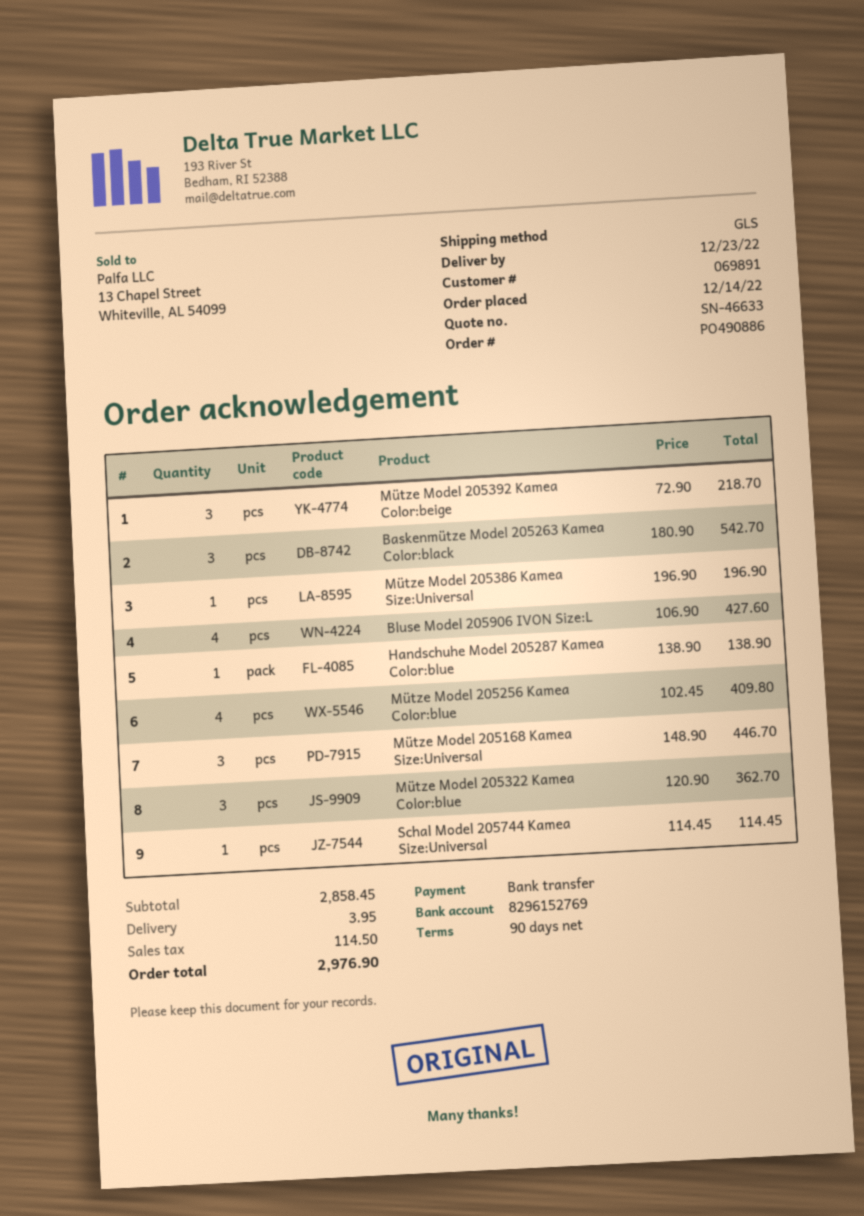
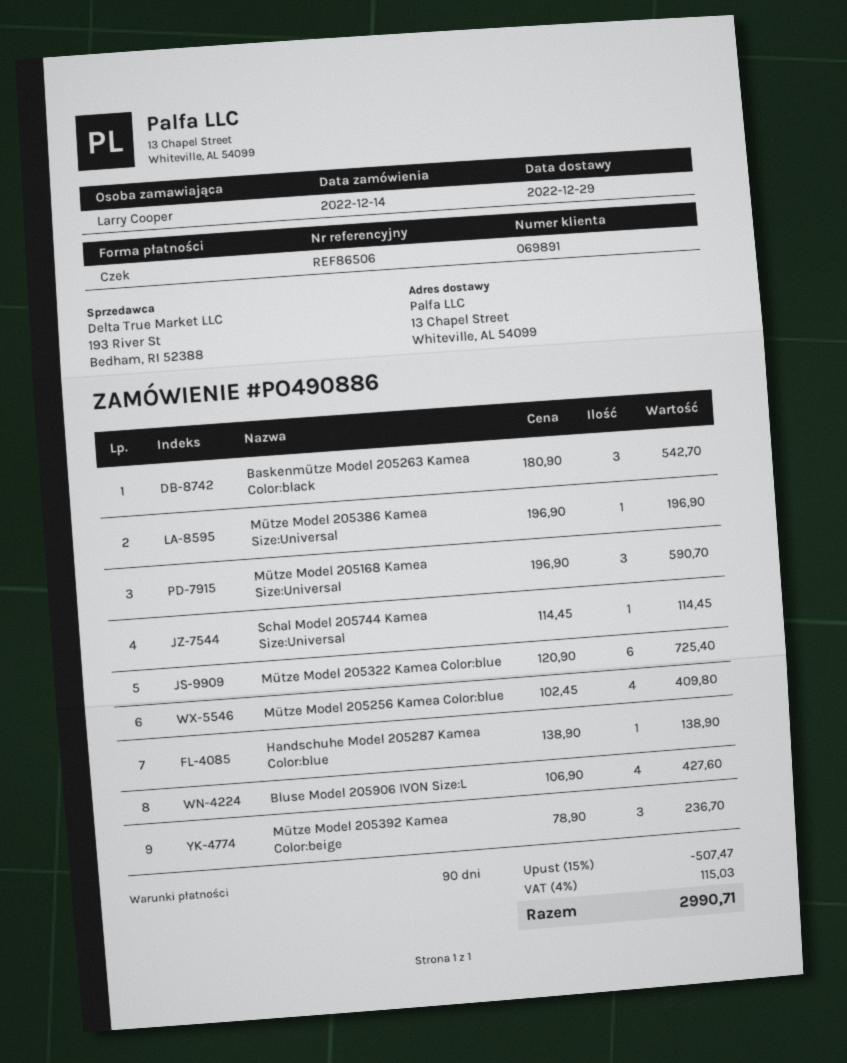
delivery date: 2022-12-23 -> 2022-12-29
payment method: bank transfer -> cheque
Mütze Model 205392 Kamea Color:beige: 3 x 72.90 = 218.70 -> 3 x 78.90 = 236.70
Mütze Model 205168 Kamea Size:Universal: 3 x 148.90 = 446.70 -> 3 x 196.90 = 590.70
Mütze Model 205322 Kamea Color:blue: 3 x 120.90 = 362.70 -> 6 x 120.90 = 725.40
discount: none -> 15% = 507.47
shipping: 3.95 -> none
tax: 114.50 -> 115.03
total: 2976.90 -> 2990.71

